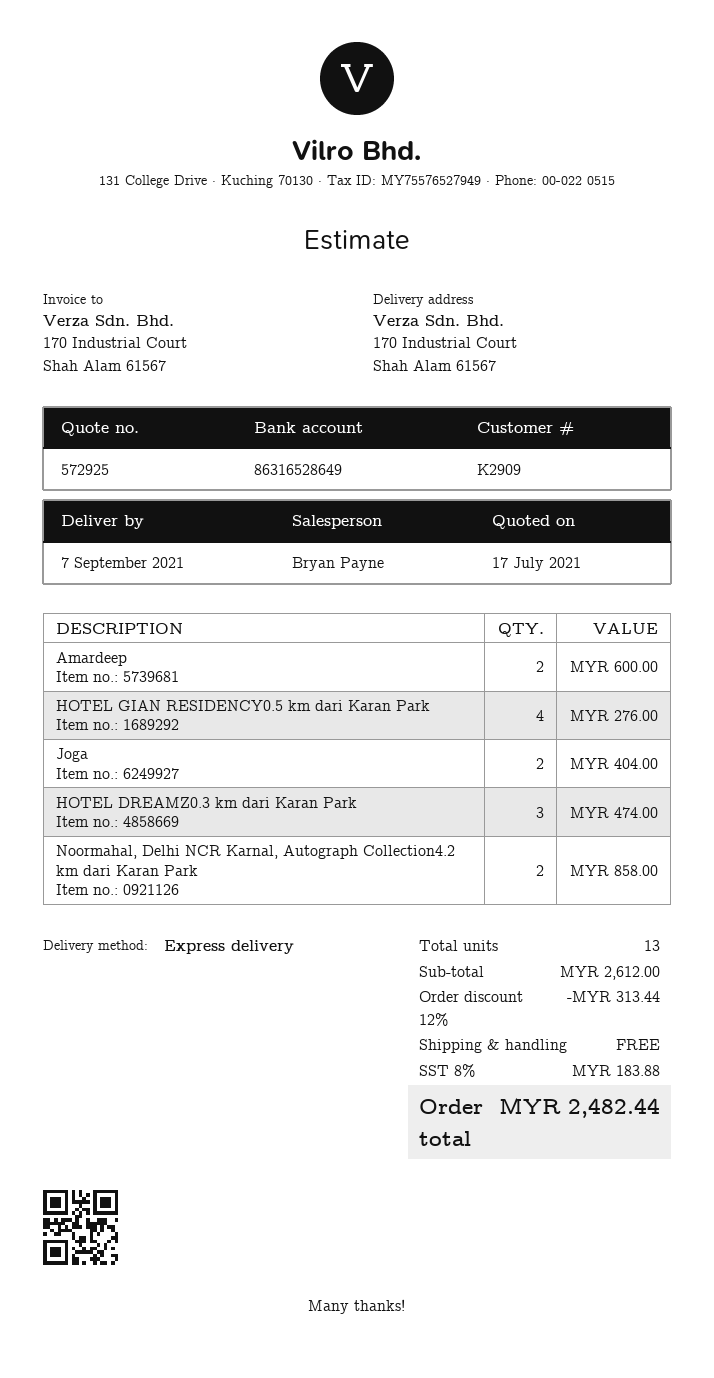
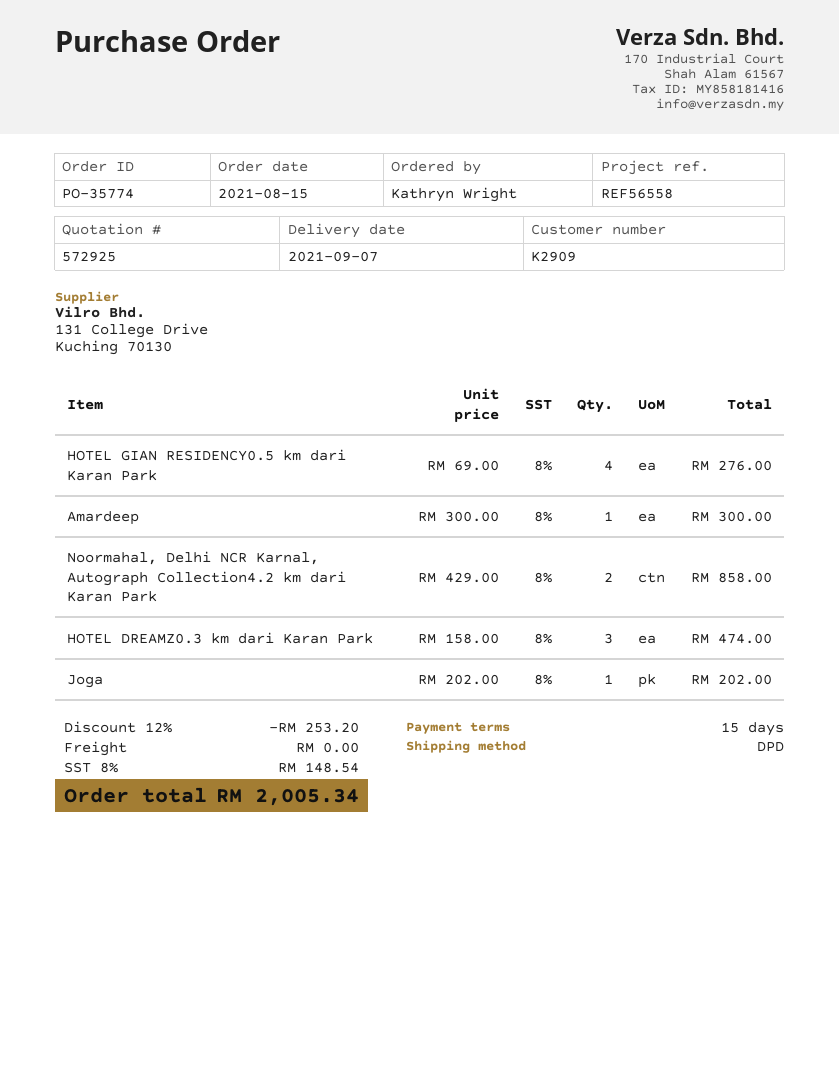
shipping method: express -> DPD
Amardeep: 2 for 600.00 -> 1 for 300.00
Joga: 2 for 404.00 -> 1 for 202.00
discount: 12% = 313.44 -> 12% = 253.20
tax: 8% = 183.88 -> 8% = 148.54
total: 2482.44 -> 2005.34

